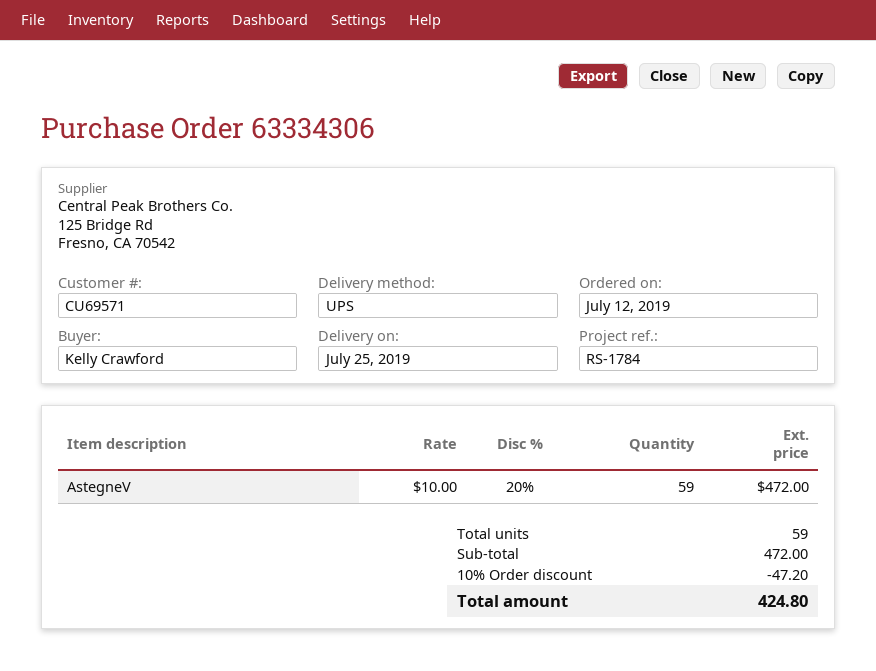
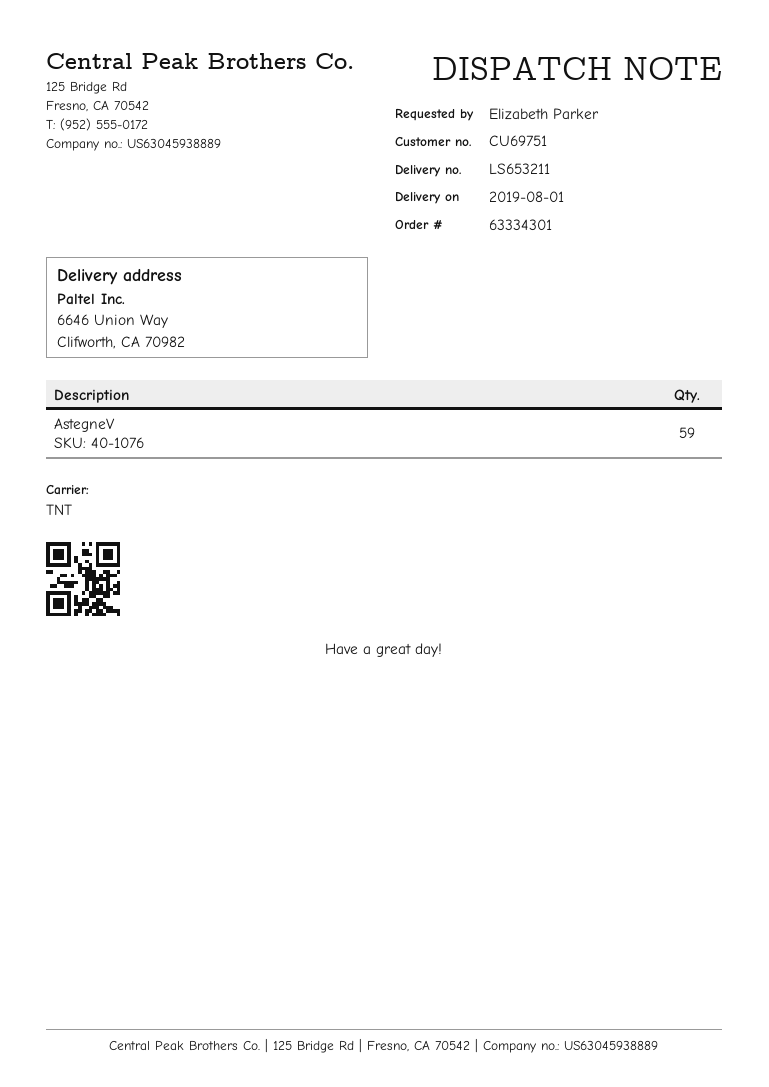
order number: 63334306 -> 63334301
delivery date: 2019-07-25 -> 2019-08-01
customer number: CU69571 -> CU69751
ordered by: Kelly Crawford -> Elizabeth Parker
shipping method: UPS -> TNT

